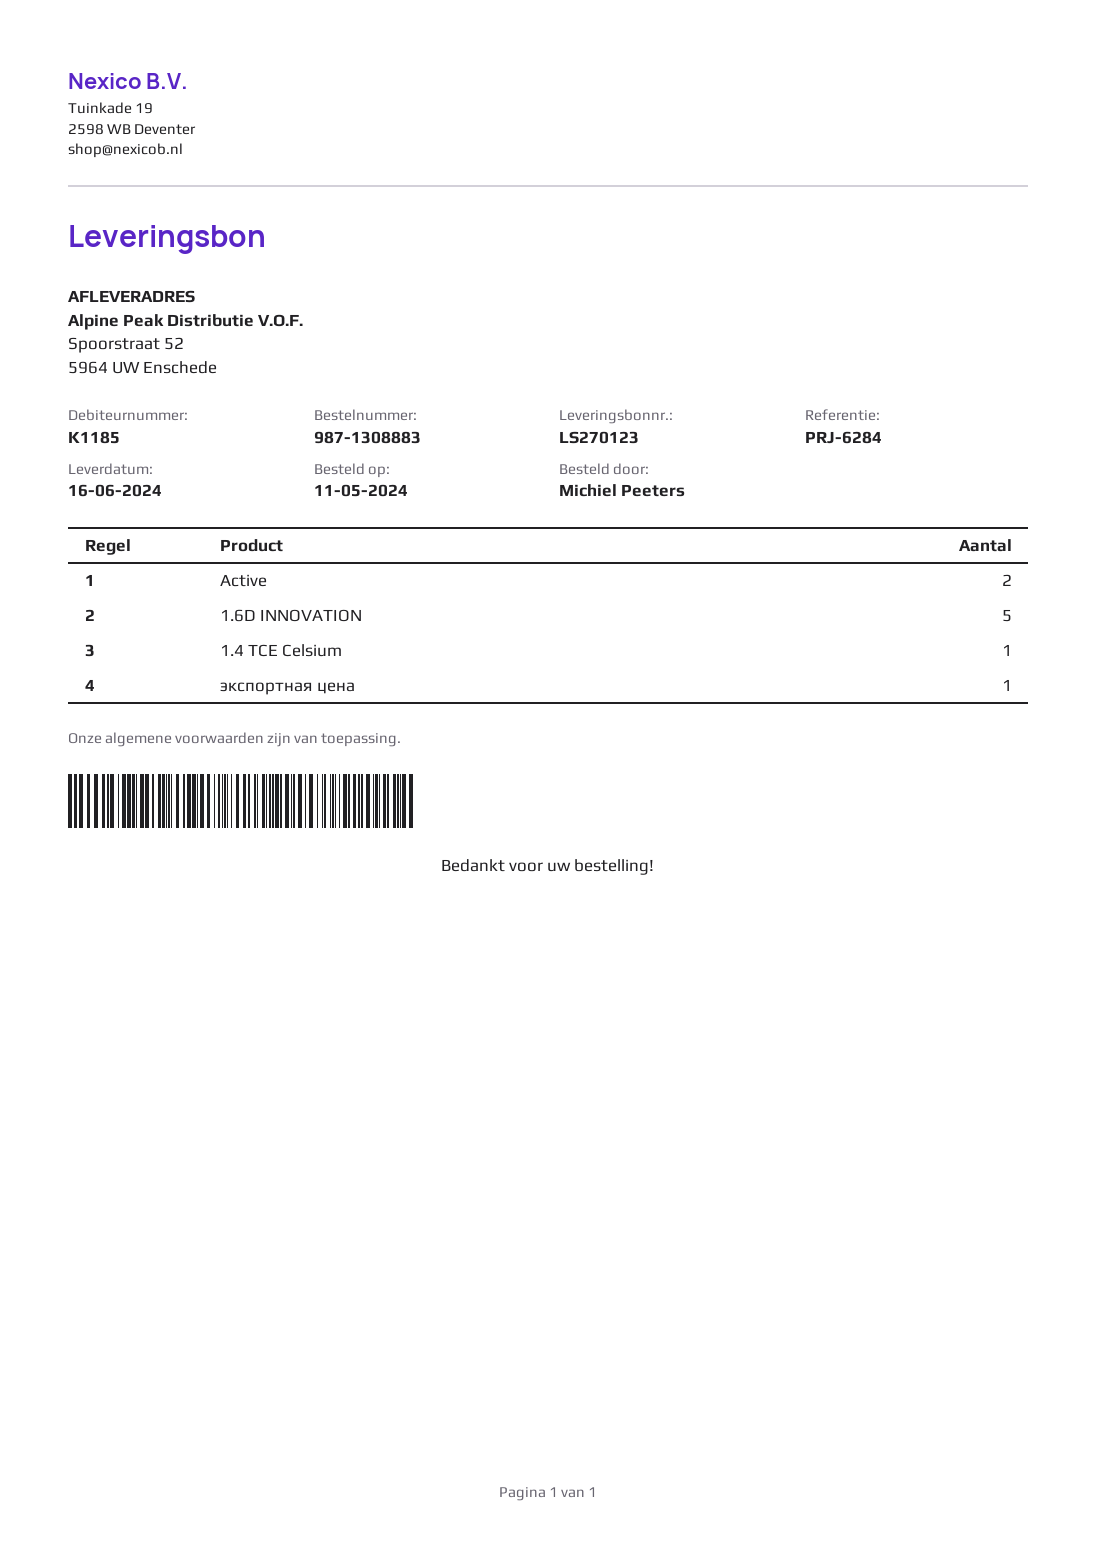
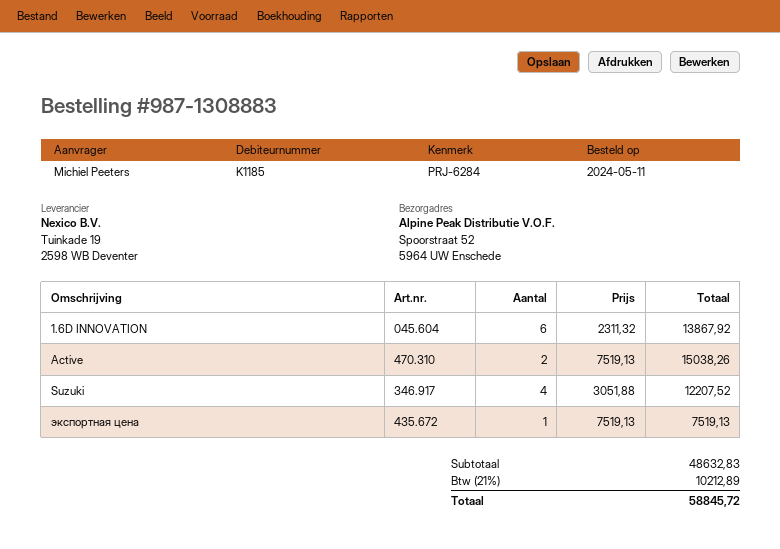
1.6D INNOVATION: 5 -> 6
1.4 TCE Celsium: 1 -> none
Suzuki: none -> 4

